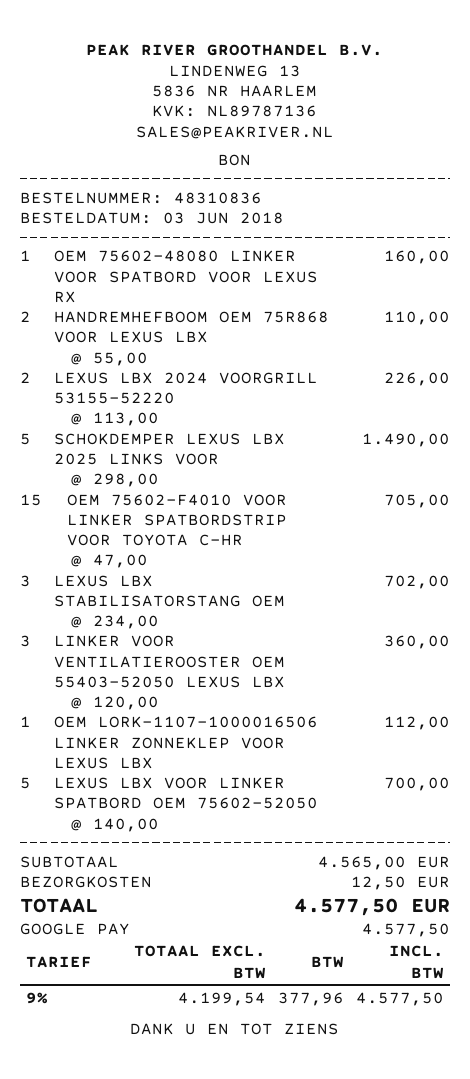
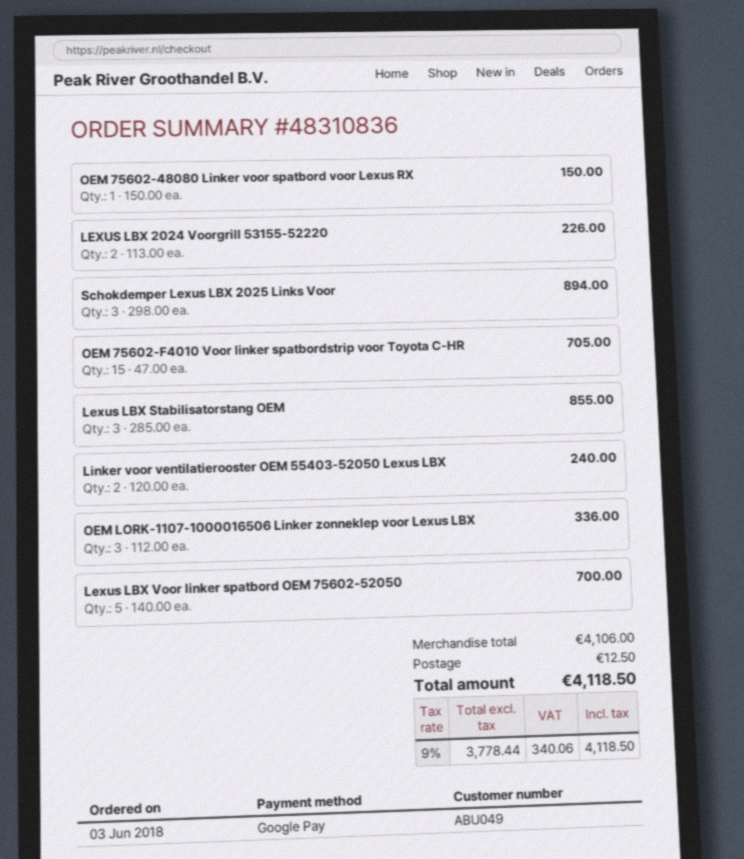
OEM 75602-48080 LINKER VOOR SPATBORD VOOR LEXUS RX: 1 x 160.00 = 160.00 -> 1 x 150.00 = 150.00
HANDREMHEFBOOM OEM 75R868 VOOR LEXUS LBX: 2 x 55.00 = 110.00 -> none
SCHOKDEMPER LEXUS LBX 2025 LINKS VOOR: 5 x 298.00 = 1490.00 -> 3 x 298.00 = 894.00
LEXUS LBX STABILISATORSTANG OEM: 3 x 234.00 = 702.00 -> 3 x 285.00 = 855.00
LINKER VOOR VENTILATIEROOSTER OEM 55403-52050 LEXUS LBX: 3 x 120.00 = 360.00 -> 2 x 120.00 = 240.00
OEM LORK-1107-1000016506 LINKER ZONNEKLEP VOOR LEXUS LBX: 1 x 112.00 = 112.00 -> 3 x 112.00 = 336.00
subtotal: 4565.00 -> 4106.00
net: 4199.54 -> 3778.44
tax: 9% = 377.96 -> 9% = 340.06
total: 4577.50 -> 4118.50

